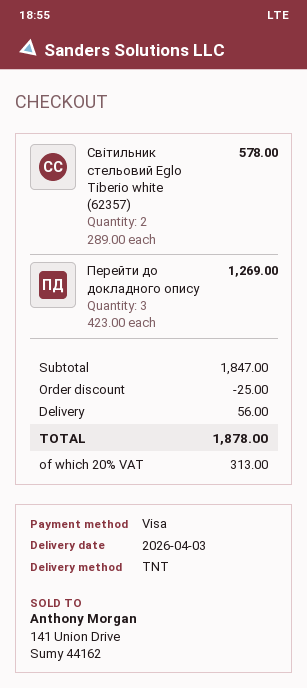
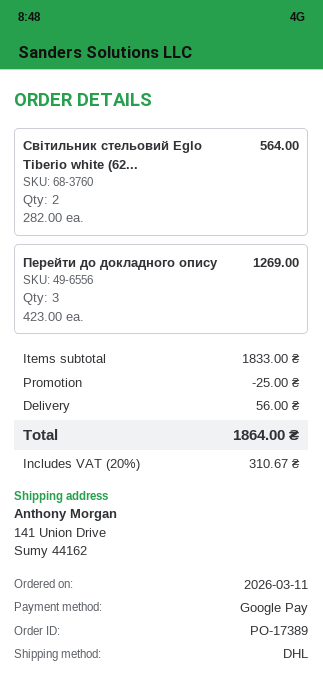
payment method: Visa -> Google Pay
shipping method: TNT -> DHL
Світильник стельовий Eglo Tiberio white (62357): 2 x 289.00 = 578.00 -> 2 x 282.00 = 564.00
subtotal: 1847.00 -> 1833.00
tax: 20% = 313.00 -> 20% = 310.67
total: 1878.00 -> 1864.00

